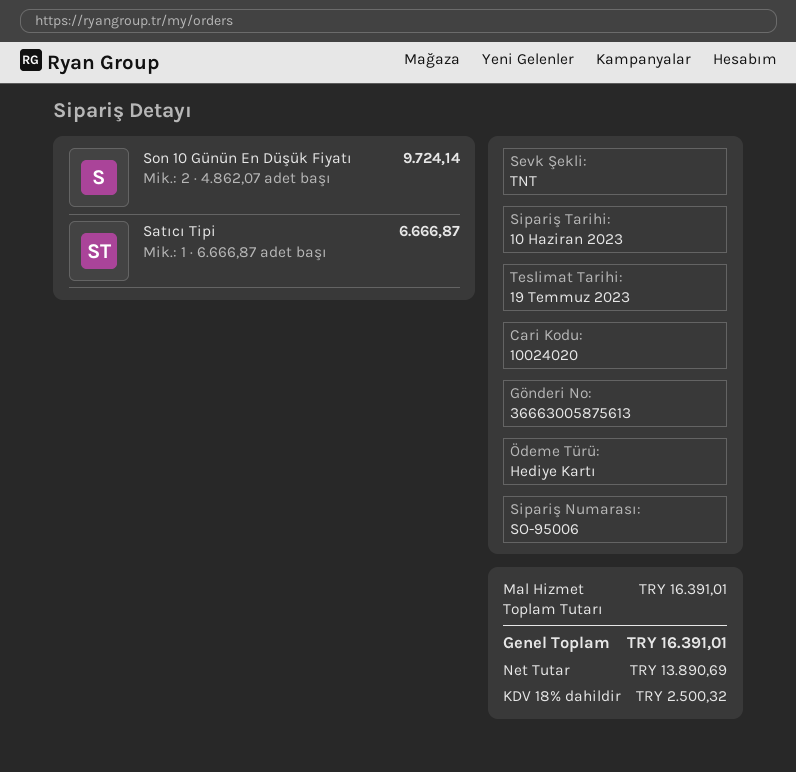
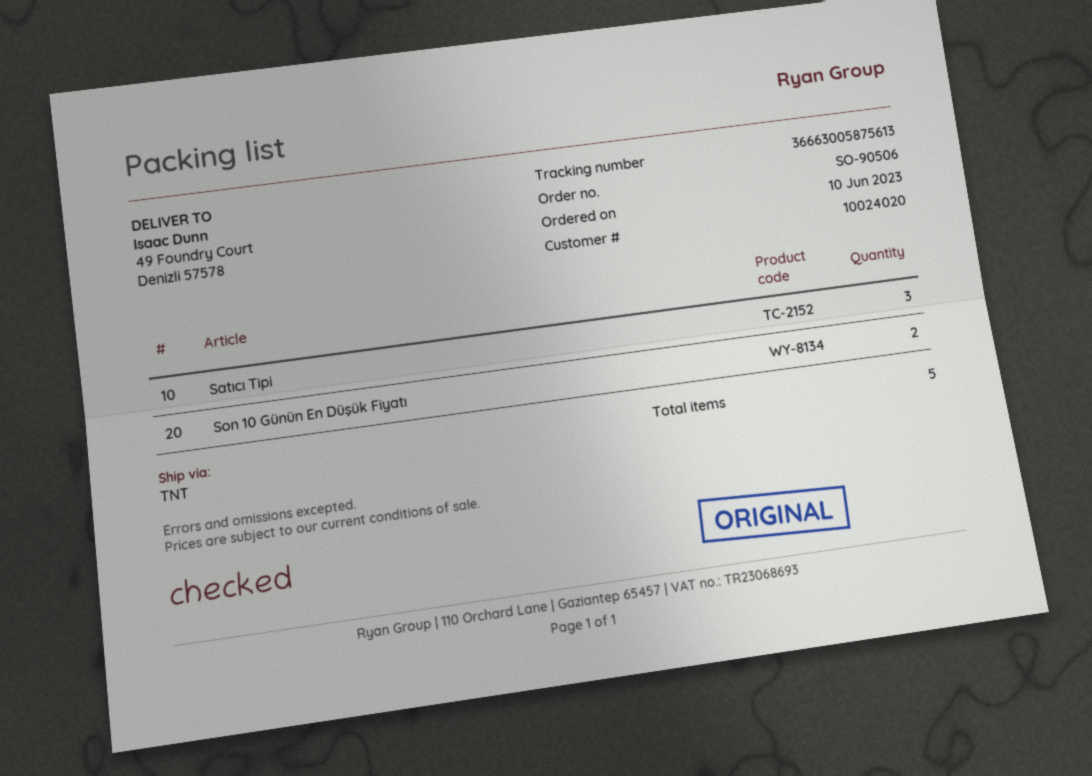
order number: SO-95006 -> SO-90506
Satıcı Tipi: 1 -> 3

